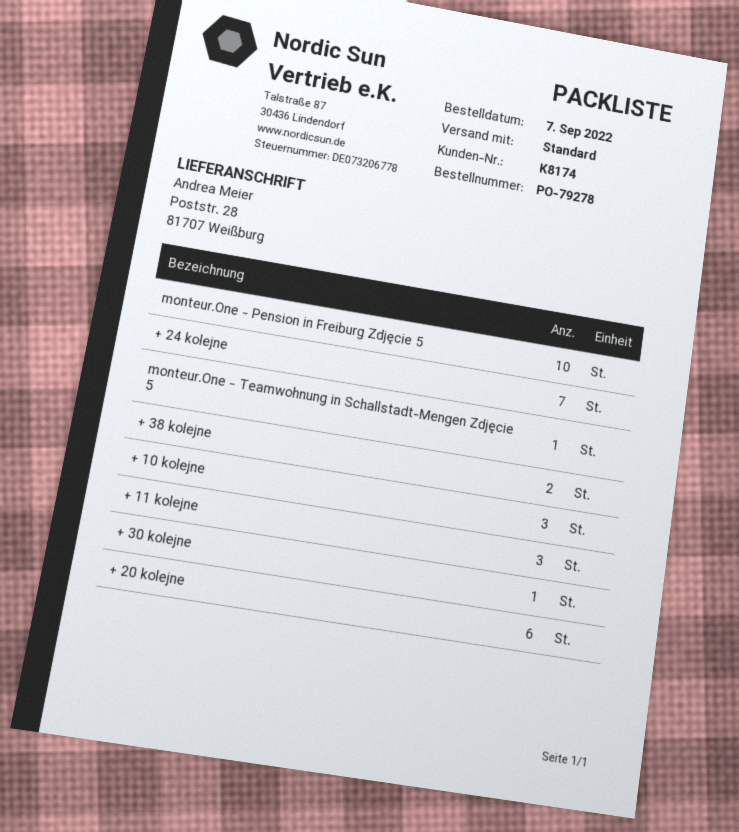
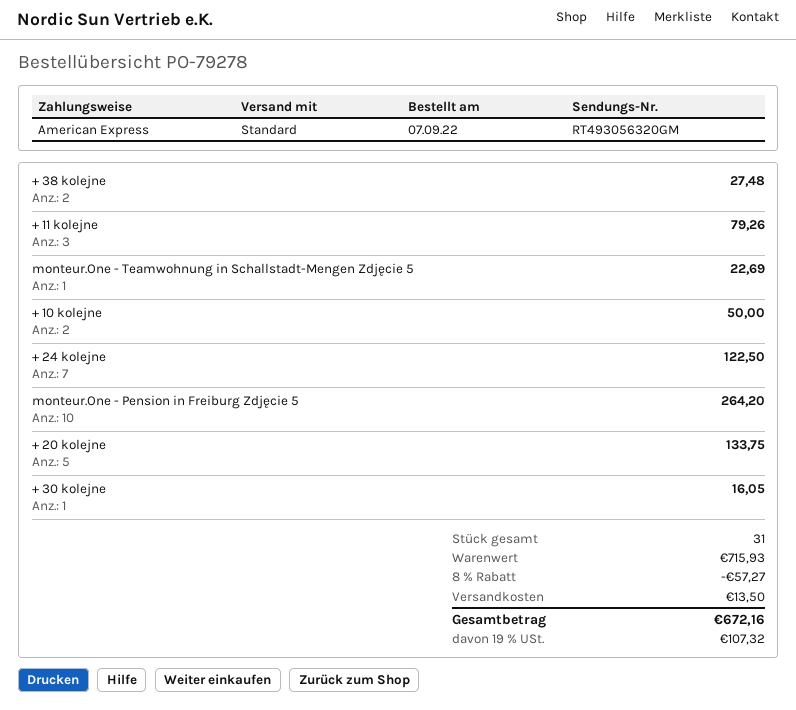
+ 10 kolejne: 3 -> 2
+ 20 kolejne: 6 -> 5

